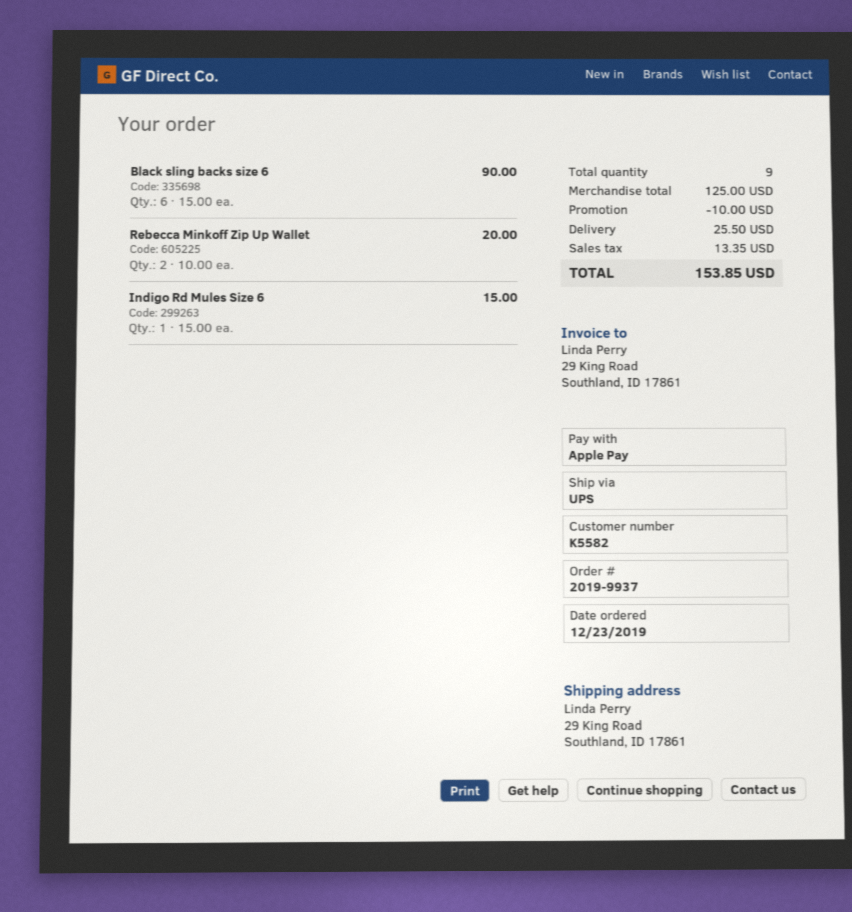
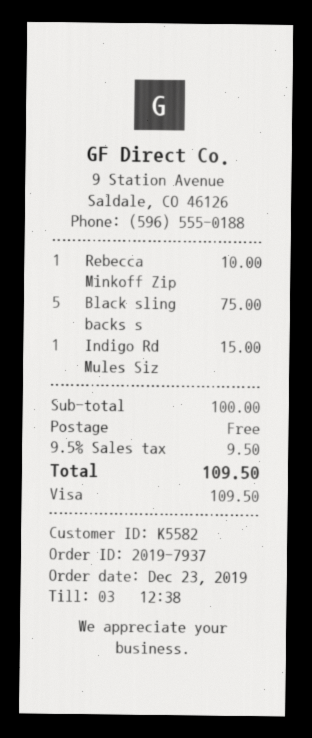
order number: 2019-9937 -> 2019-7937
payment method: Apple Pay -> Visa
Black sling backs size 6: 6 for 90.00 -> 5 for 75.00
Rebecca Minkoff Zip Up Wallet: 2 for 20.00 -> 1 for 10.00
subtotal: 125.00 -> 100.00
discount: 10.00 -> none
shipping: 25.50 -> 0.00
tax: 13.35 -> 9.50
total: 153.85 -> 109.50

